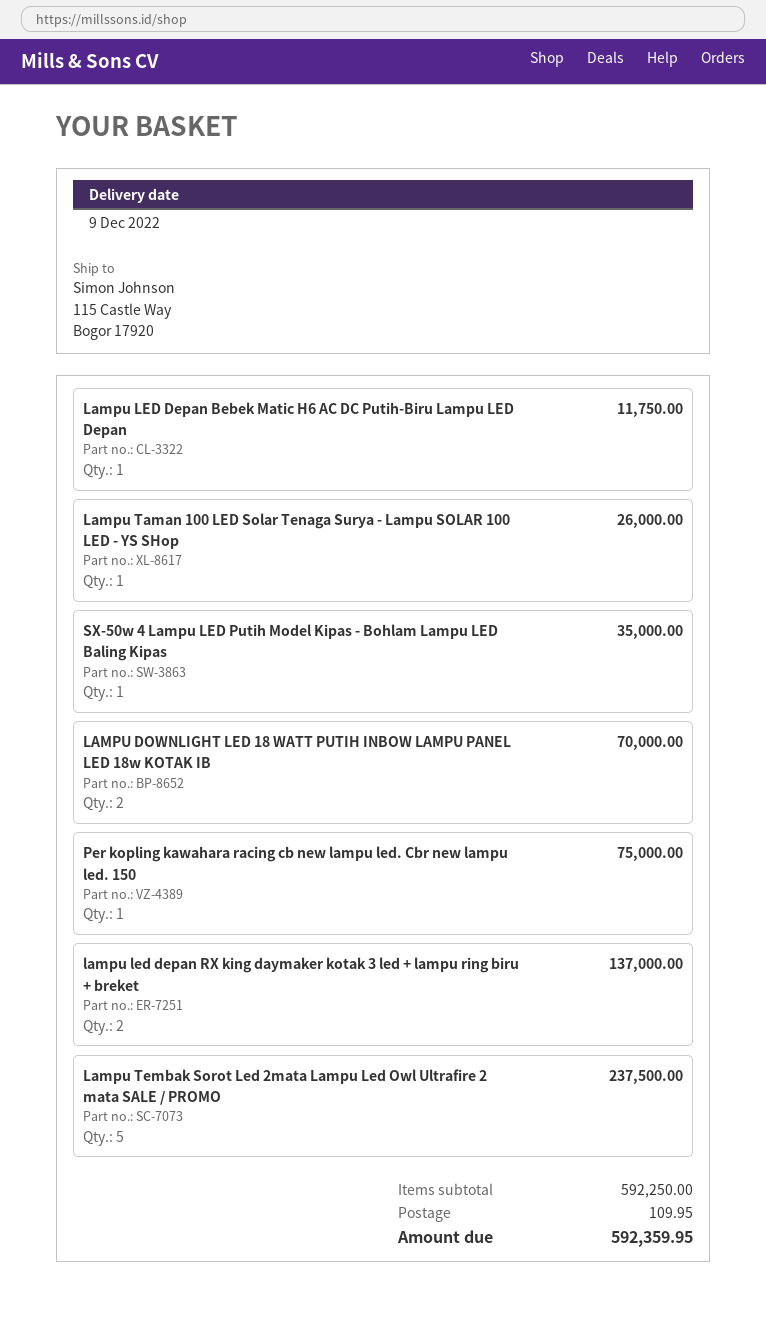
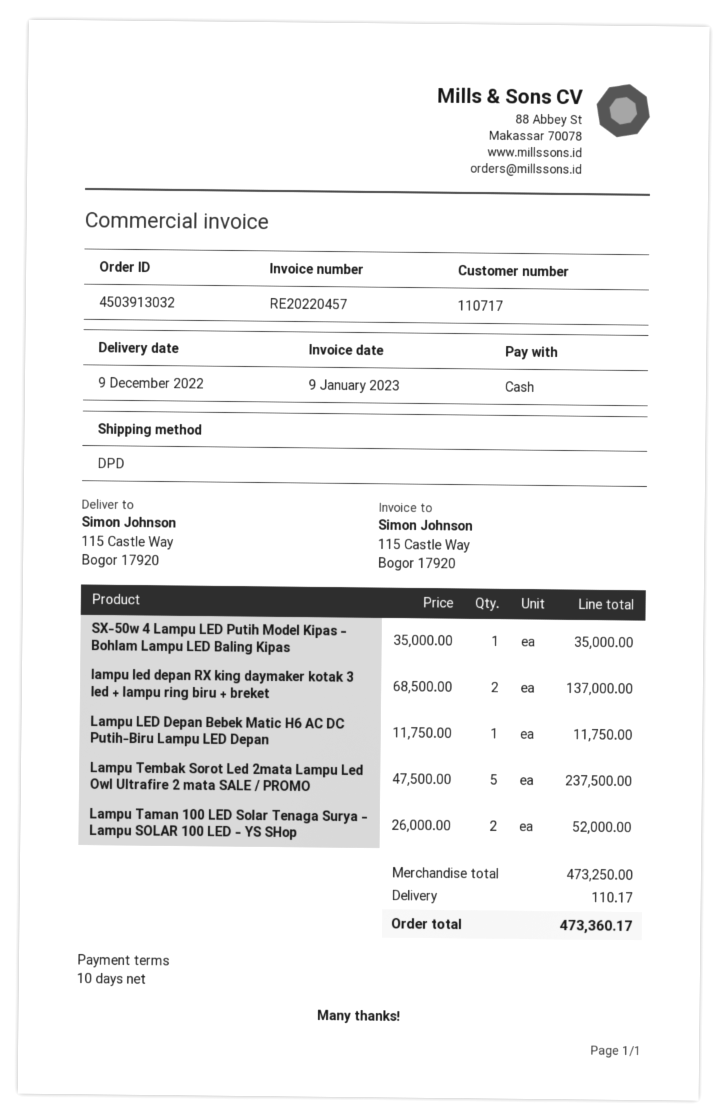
Lampu Taman 100 LED Solar Tenaga Surya - Lampu SOLAR 100 LED - YS SHop: 1 for 26000.00 -> 2 for 52000.00
LAMPU DOWNLIGHT LED 18 WATT PUTIH INBOW LAMPU PANEL LED 18w KOTAK IB: 2 for 70000.00 -> none
Per kopling kawahara racing cb new lampu led. Cbr new lampu led. 150: 1 for 75000.00 -> none
subtotal: 592250.00 -> 473250.00
shipping: 109.95 -> 110.17
total: 592359.95 -> 473360.17

